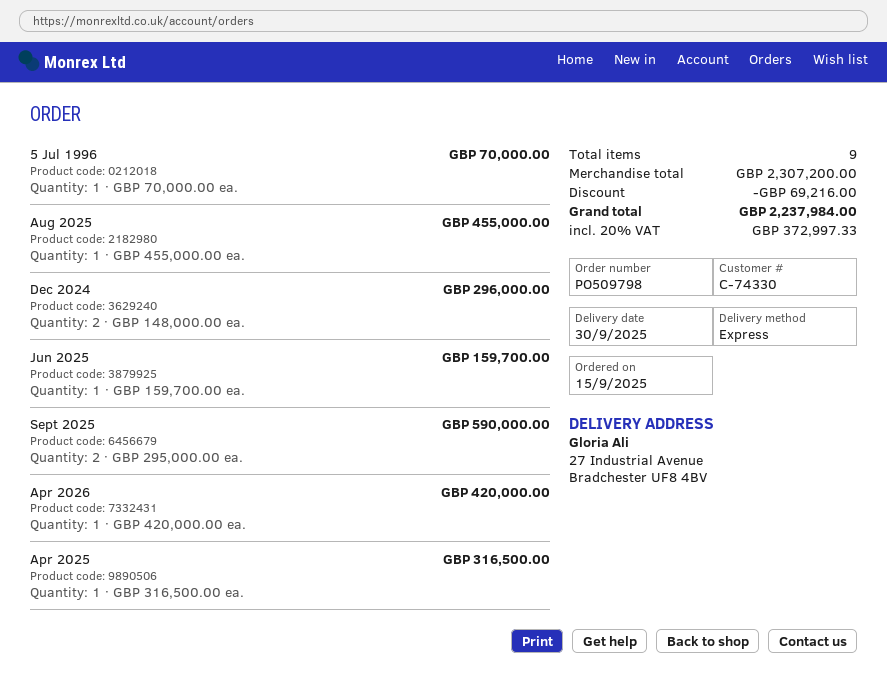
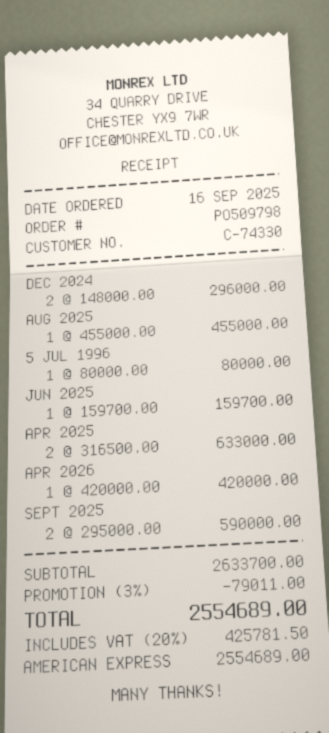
order date: 2025-09-15 -> 2025-09-16
5 Jul 1996: 1 x 70000.00 = 70000.00 -> 1 x 80000.00 = 80000.00
Apr 2025: 1 x 316500.00 = 316500.00 -> 2 x 316500.00 = 633000.00
subtotal: 2307200.00 -> 2633700.00
discount: 69216.00 -> 79011.00
tax: 20% = 372997.33 -> 20% = 425781.50
total: 2237984.00 -> 2554689.00

